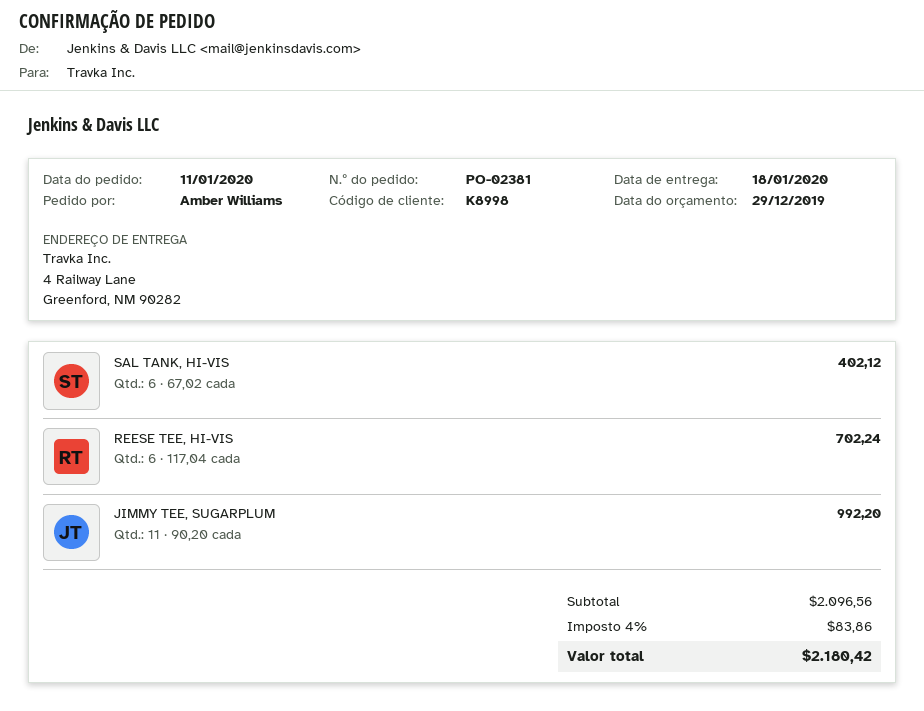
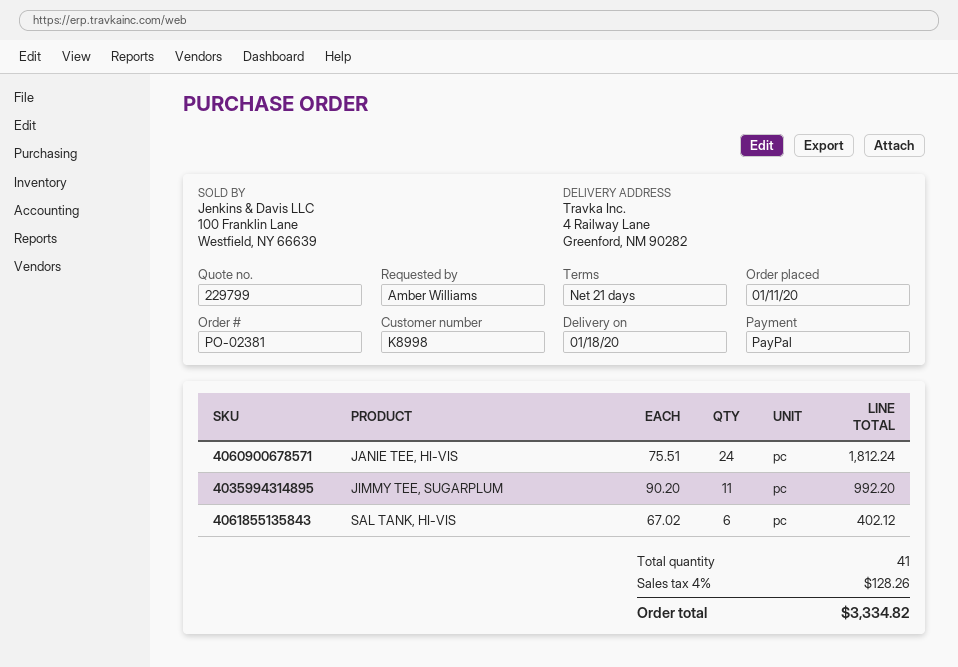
REESE TEE, HI-VIS: 6 x 117.04 = 702.24 -> none
JANIE TEE, HI-VIS: none -> 24 x 75.51 = 1812.24
tax: 4% = 83.86 -> 4% = 128.26
total: 2180.42 -> 3334.82

